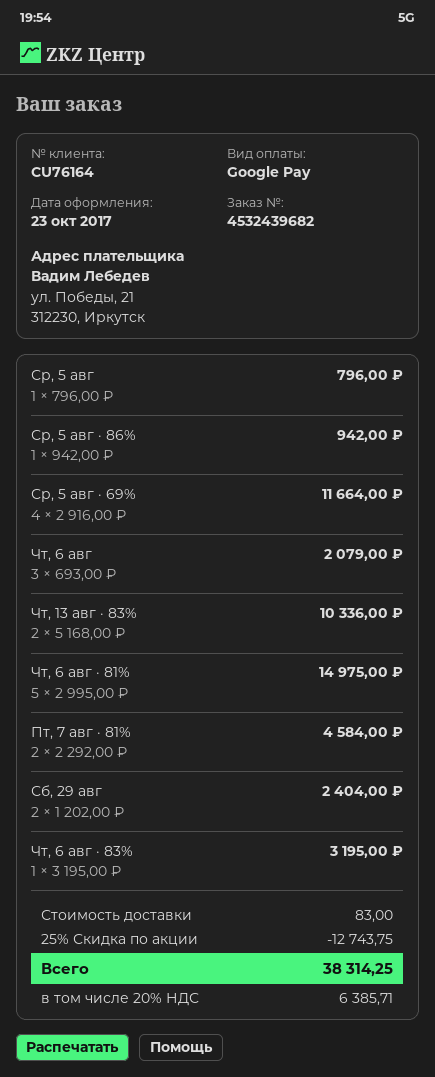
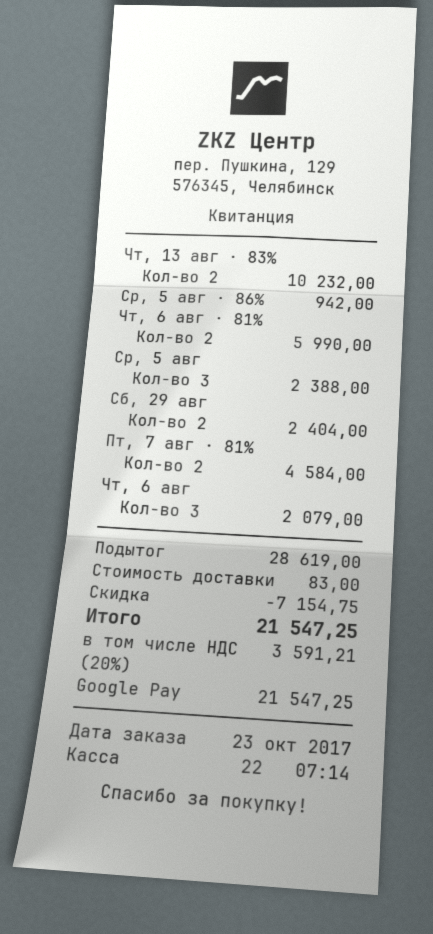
Ср, 5 авг: 1 for 796.00 -> 3 for 2388.00
Ср, 5 авг · 69%: 4 for 11664.00 -> none
Чт, 13 авг · 83%: 2 for 10336.00 -> 2 for 10232.00
Чт, 6 авг · 81%: 5 for 14975.00 -> 2 for 5990.00
Чт, 6 авг · 83%: 1 for 3195.00 -> none
discount: 12743.75 -> 7154.75
tax: 20% = 6385.71 -> 20% = 3591.21
total: 38314.25 -> 21547.25

